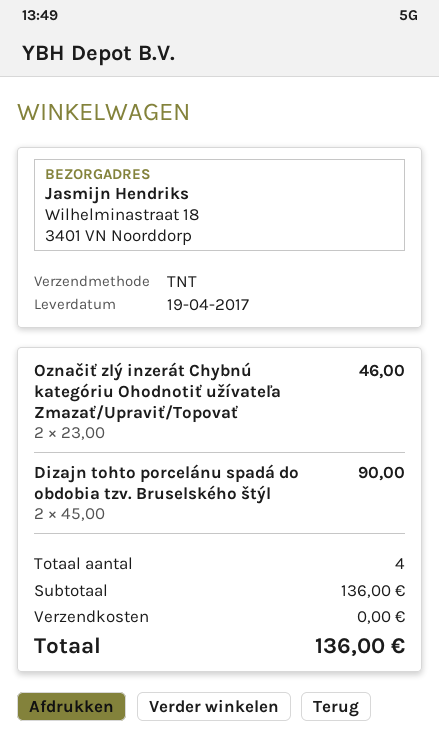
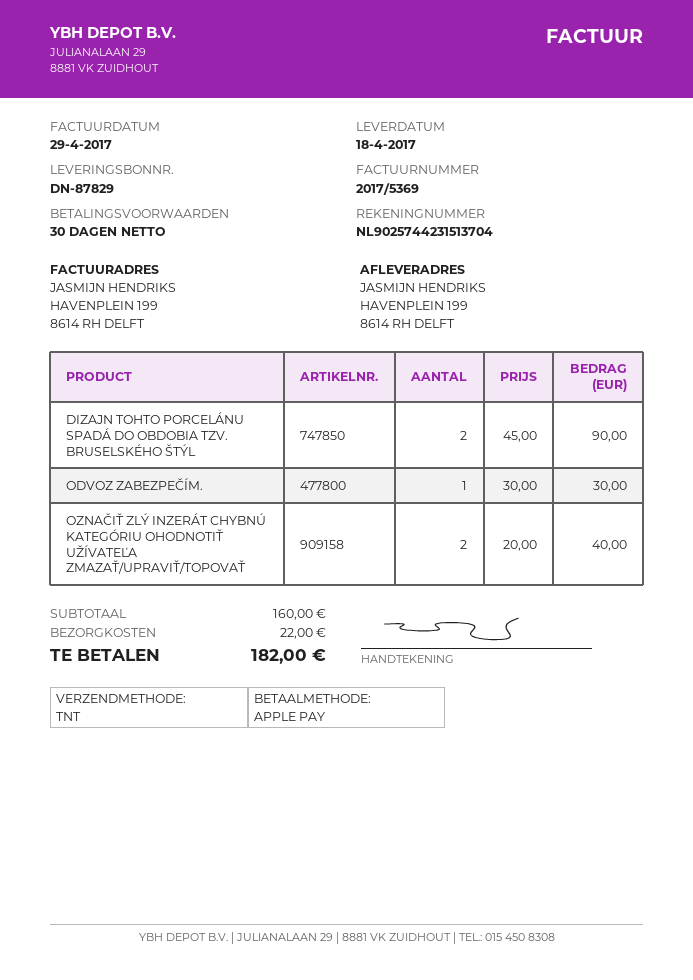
delivery date: 2017-04-19 -> 2017-04-18
ship to: Wilhelminastraat 18, 3401 VN Noorddorp -> HAVENPLEIN 199, 8614 RH DELFT
Označiť zlý inzerát Chybnú kategóriu Ohodnotiť užívateľa Zmazať/Upraviť/Topovať: 2 x 23.00 = 46.00 -> 2 x 20.00 = 40.00
ODVOZ ZABEZPEČÍM.: none -> 1 x 30.00 = 30.00
subtotal: 136.00 -> 160.00
shipping: 0.00 -> 22.00
total: 136.00 -> 182.00

